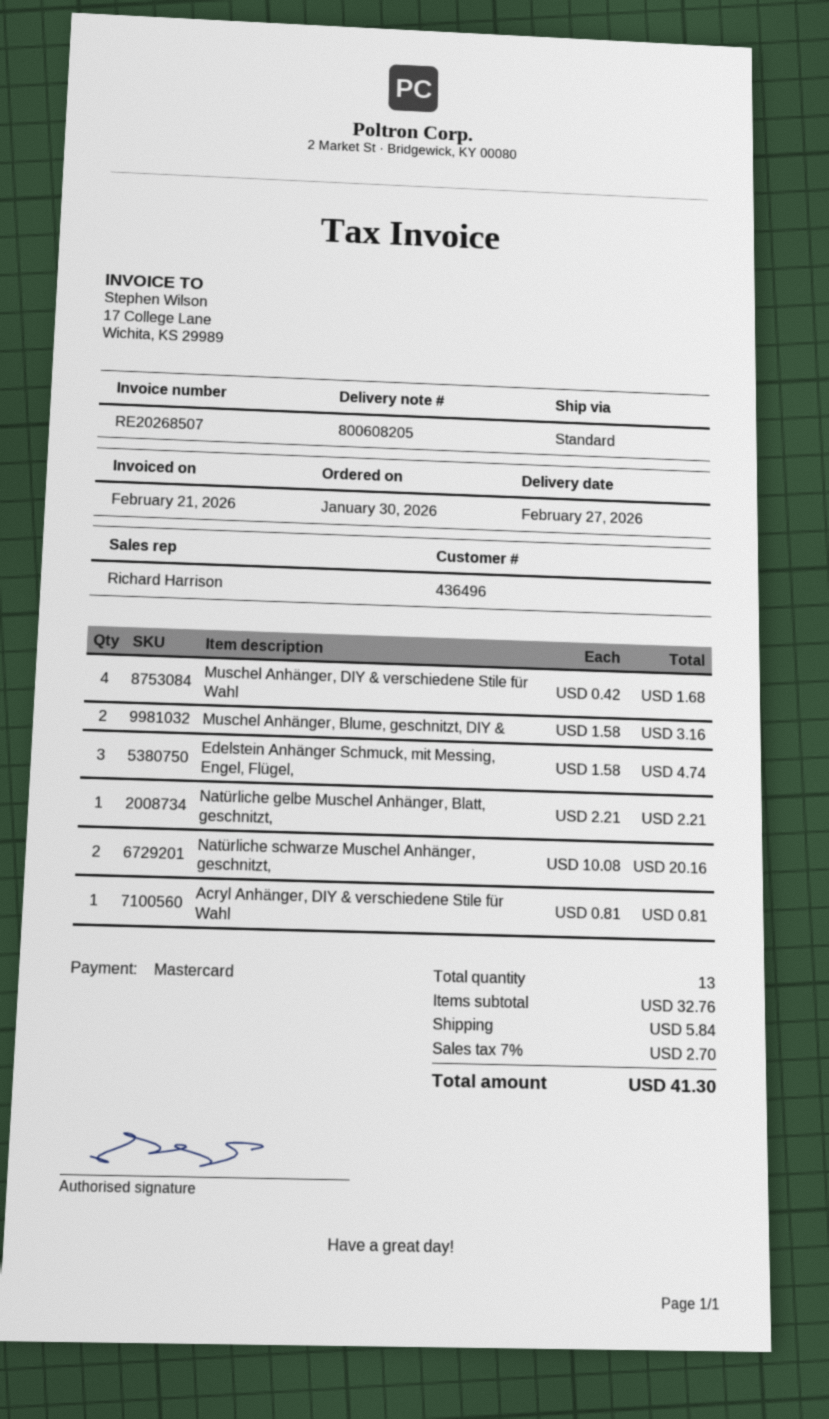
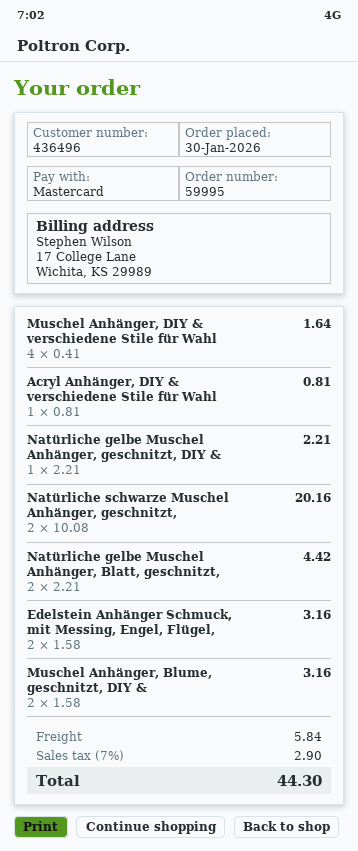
Muschel Anhänger, DIY & verschiedene Stile für Wahl: 4 x 0.42 = 1.68 -> 4 x 0.41 = 1.64
Edelstein Anhänger Schmuck, mit Messing, Engel, Flügel,: 3 x 1.58 = 4.74 -> 2 x 1.58 = 3.16
Natürliche gelbe Muschel Anhänger, Blatt, geschnitzt,: 1 x 2.21 = 2.21 -> 2 x 2.21 = 4.42
Natürliche gelbe Muschel Anhänger, geschnitzt, DIY &: none -> 1 x 2.21 = 2.21
tax: 7% = 2.70 -> 7% = 2.90
total: 41.30 -> 44.30

